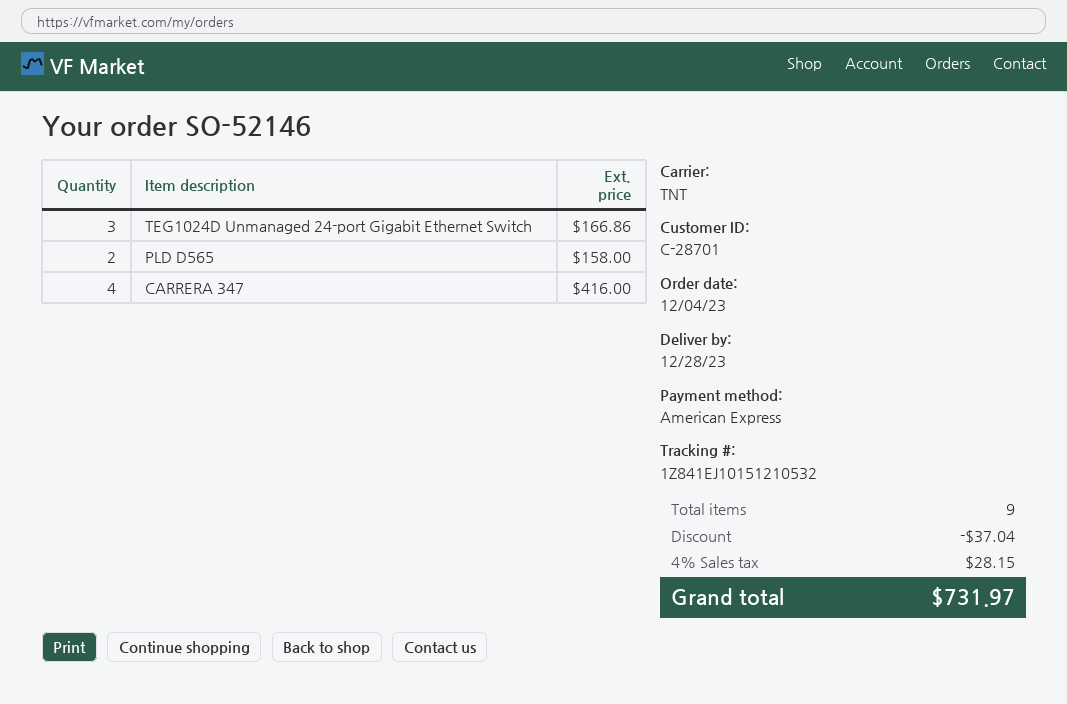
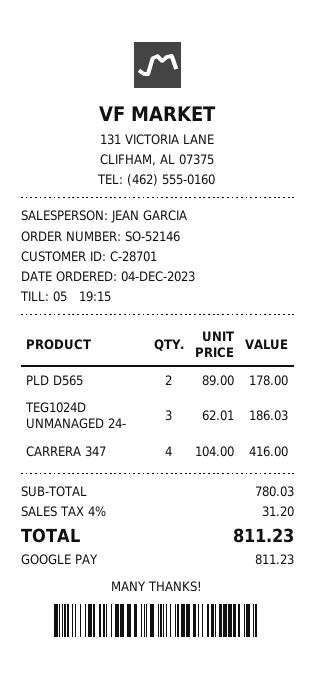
payment method: American Express -> Google Pay
TEG1024D Unmanaged 24-port Gigabit Ethernet Switch: 3 for 166.86 -> 3 for 186.03
PLD D565: 2 for 158.00 -> 2 for 178.00
discount: 37.04 -> none
tax: 4% = 28.15 -> 4% = 31.20
total: 731.97 -> 811.23

